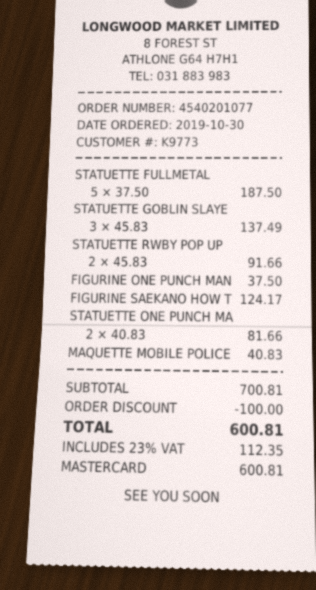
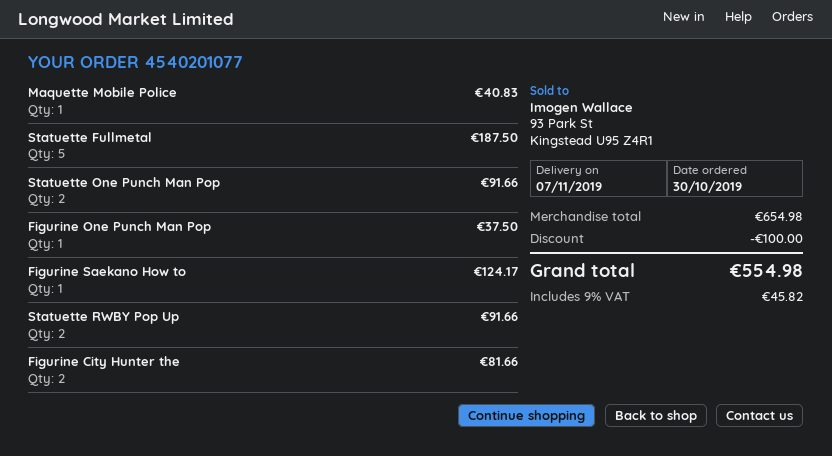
STATUETTE GOBLIN SLAYE: 3 for 137.49 -> none
STATUETTE ONE PUNCH MA: 2 for 81.66 -> 2 for 91.66
Figurine City Hunter the: none -> 2 for 81.66
subtotal: 700.81 -> 654.98
tax: 23% = 112.35 -> 9% = 45.82
total: 600.81 -> 554.98

